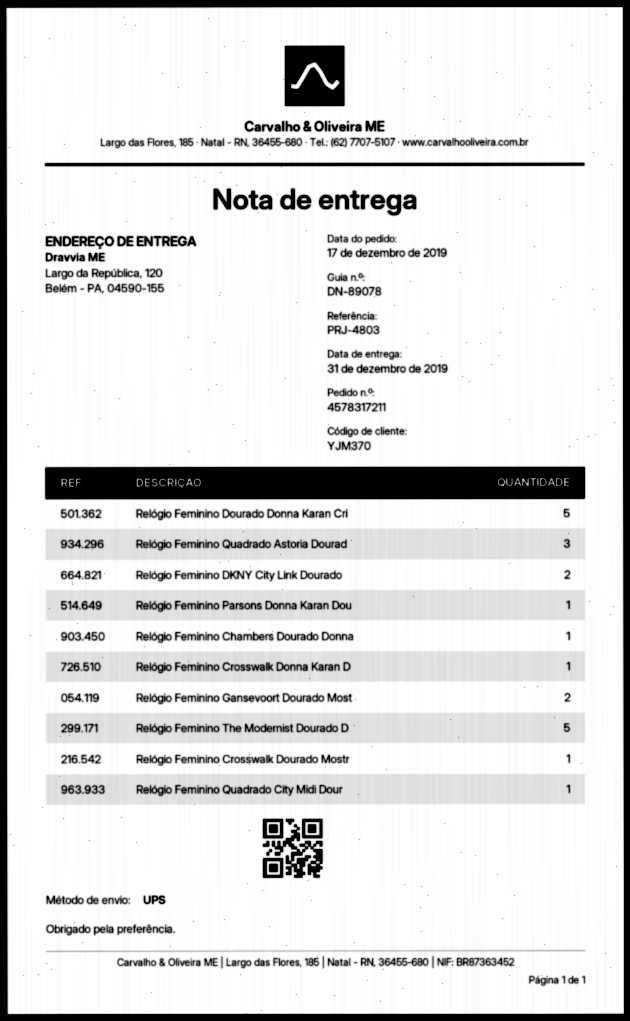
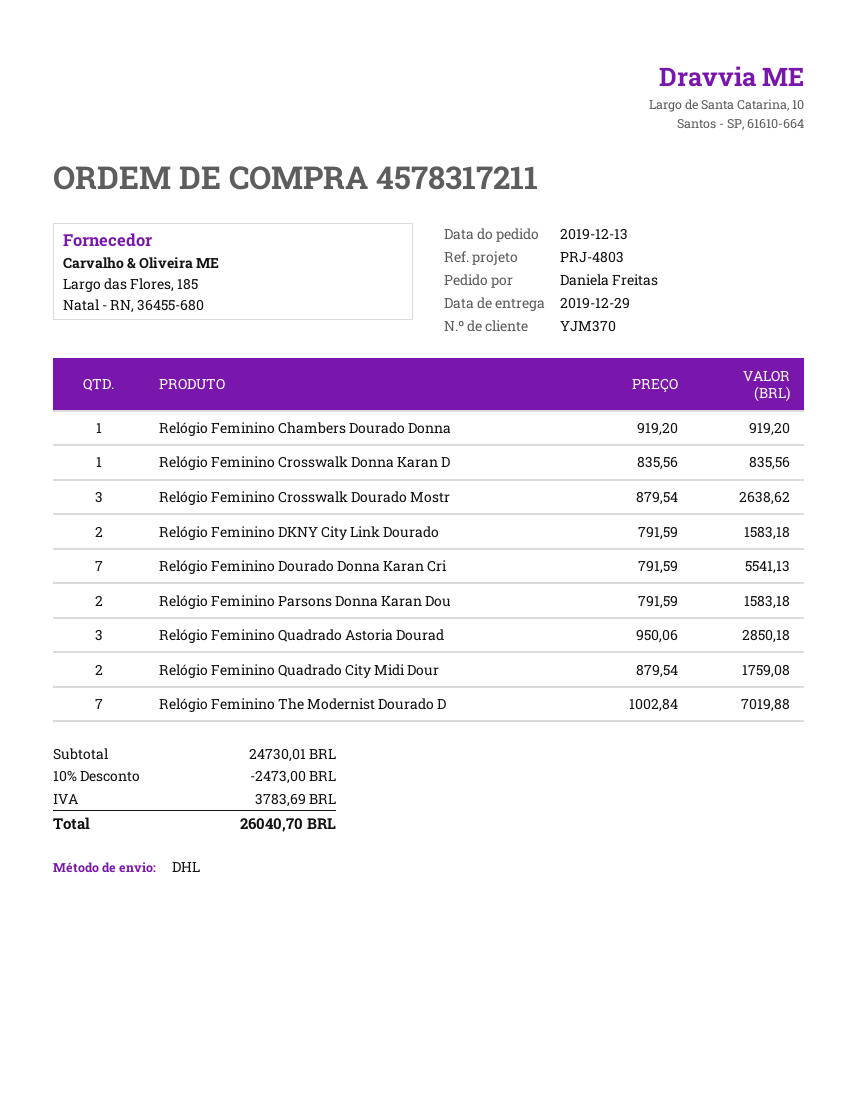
order date: 2019-12-17 -> 2019-12-13
delivery date: 2019-12-31 -> 2019-12-29
shipping method: UPS -> DHL
Relógio Feminino Dourado Donna Karan Cri: 5 -> 7
Relógio Feminino Parsons Donna Karan Dou: 1 -> 2
Relógio Feminino Gansevoort Dourado Most: 2 -> none
Relógio Feminino The Modernist Dourado D: 5 -> 7
Relógio Feminino Crosswalk Dourado Mostr: 1 -> 3
Relógio Feminino Quadrado City Midi Dour: 1 -> 2

